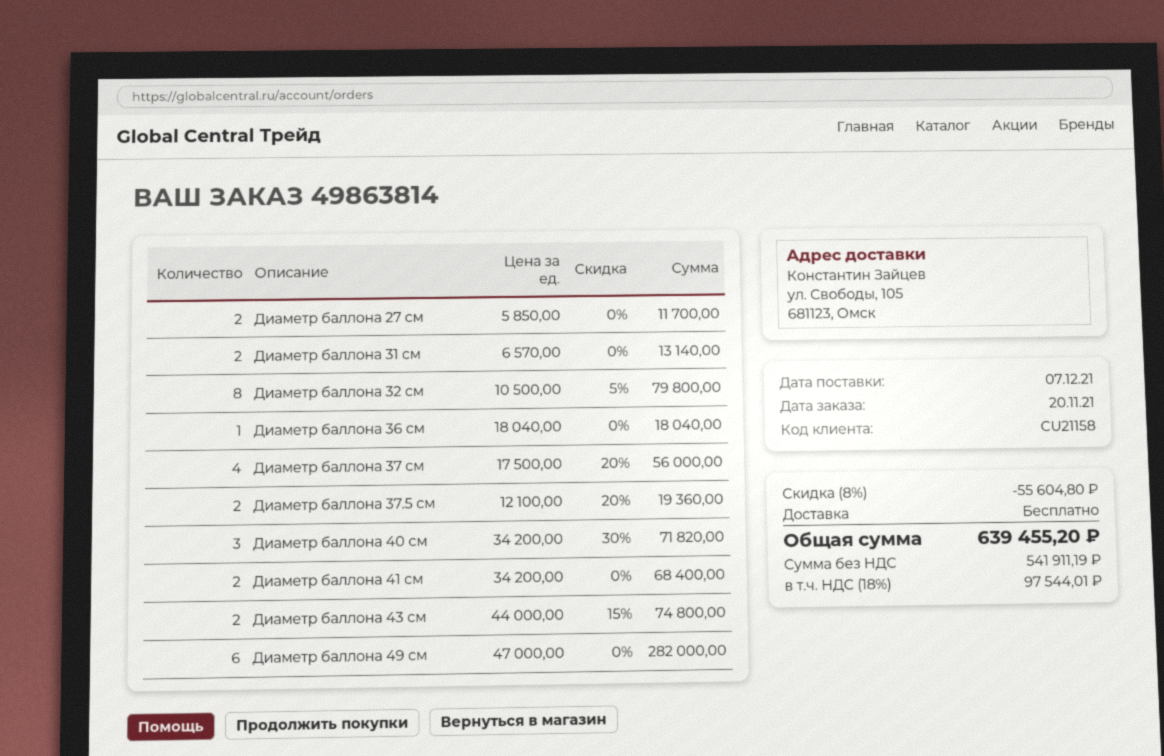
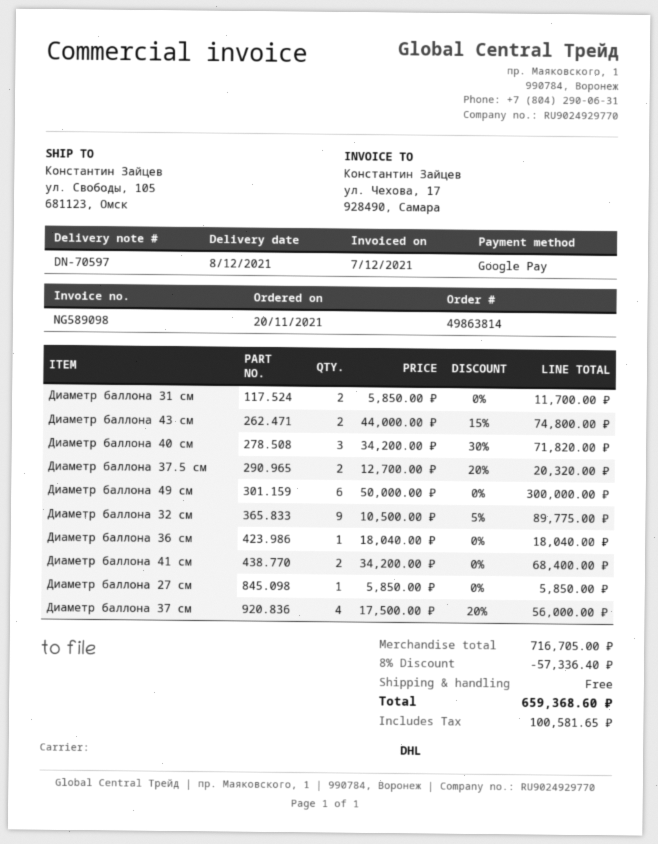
delivery date: 2021-12-07 -> 2021-12-08
Диаметр баллона 27 см: 2 x 5850.00 = 11700.00 -> 1 x 5850.00 = 5850.00
Диаметр баллона 31 см: 2 x 6570.00 = 13140.00 -> 2 x 5850.00 = 11700.00
Диаметр баллона 32 см: 8 x 10500.00 - 5% = 79800.00 -> 9 x 10500.00 - 5% = 89775.00
Диаметр баллона 37.5 см: 2 x 12100.00 - 20% = 19360.00 -> 2 x 12700.00 - 20% = 20320.00
Диаметр баллона 49 см: 6 x 47000.00 = 282000.00 -> 6 x 50000.00 = 300000.00
discount: 8% = 55604.80 -> 8% = 57336.40
tax: 97544.01 -> 100581.65
total: 639455.20 -> 659368.60

